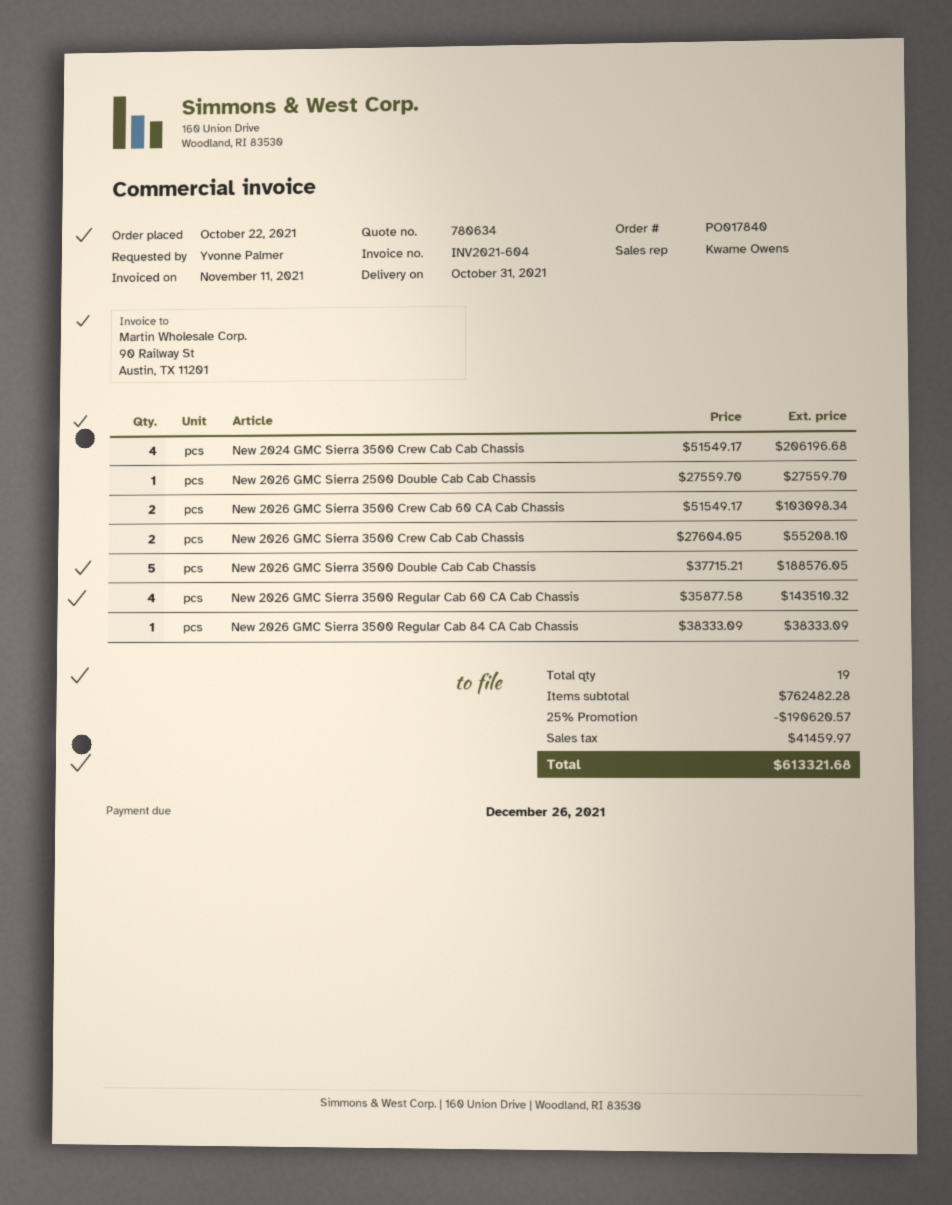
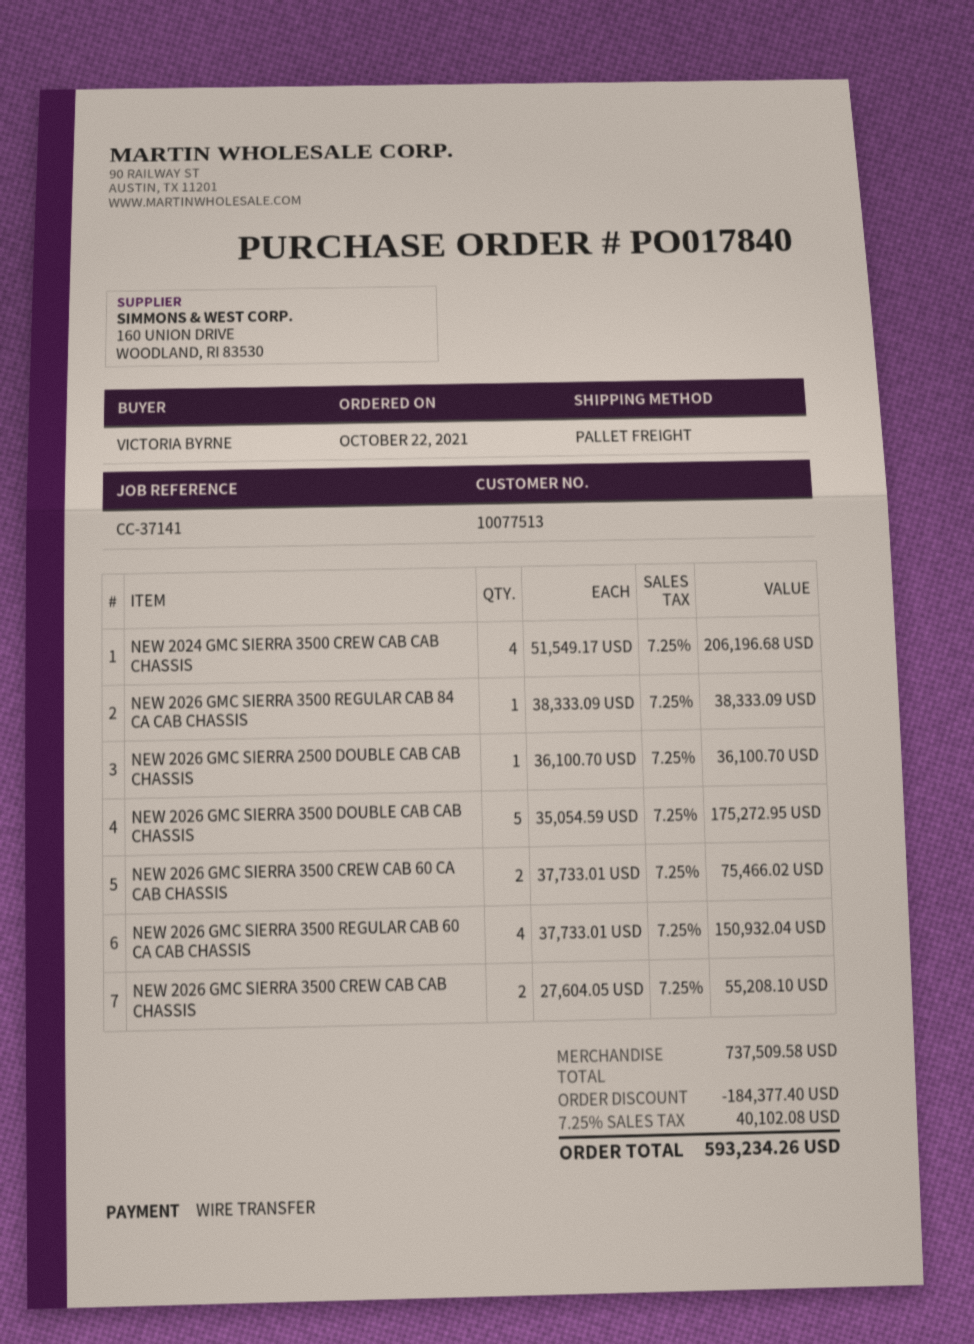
ordered by: Yvonne Palmer -> VICTORIA BYRNE
New 2026 GMC Sierra 2500 Double Cab Cab Chassis: 1 x 27559.70 = 27559.70 -> 1 x 36100.70 = 36100.70
New 2026 GMC Sierra 3500 Crew Cab 60 CA Cab Chassis: 2 x 51549.17 = 103098.34 -> 2 x 37733.01 = 75466.02
New 2026 GMC Sierra 3500 Double Cab Cab Chassis: 5 x 37715.21 = 188576.05 -> 5 x 35054.59 = 175272.95
New 2026 GMC Sierra 3500 Regular Cab 60 CA Cab Chassis: 4 x 35877.58 = 143510.32 -> 4 x 37733.01 = 150932.04
subtotal: 762482.28 -> 737509.58
discount: 190620.57 -> 184377.40
tax: 41459.97 -> 40102.08
total: 613321.68 -> 593234.26

